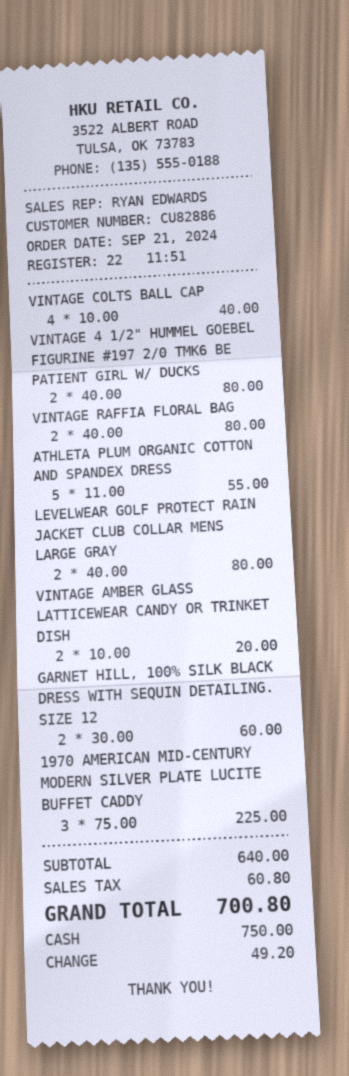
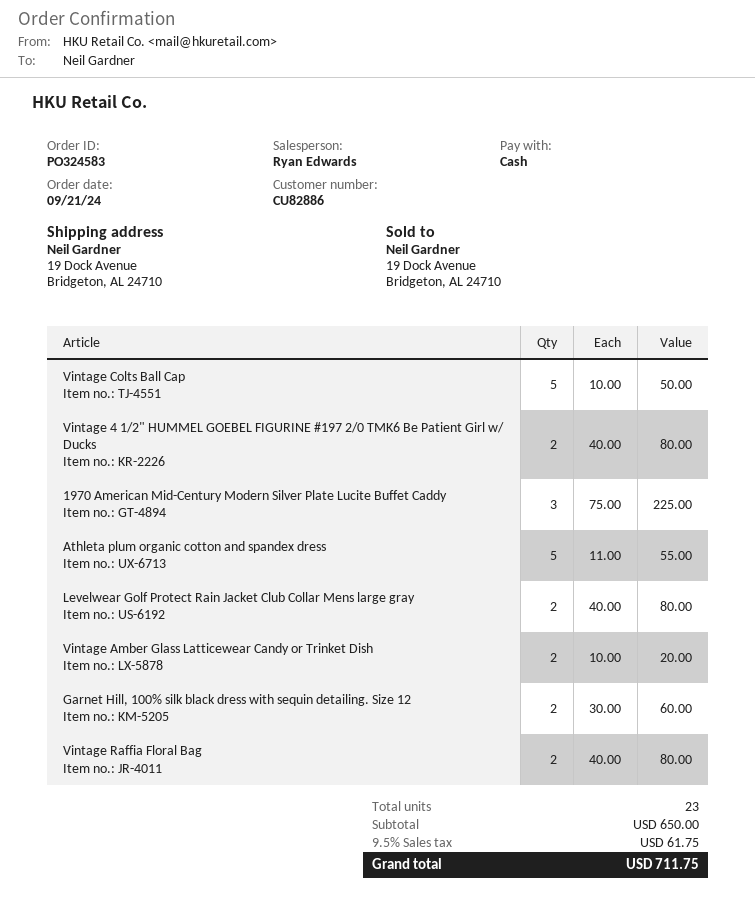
VINTAGE COLTS BALL CAP: 4 x 10.00 = 40.00 -> 5 x 10.00 = 50.00
subtotal: 640.00 -> 650.00
tax: 60.80 -> 61.75
total: 700.80 -> 711.75

